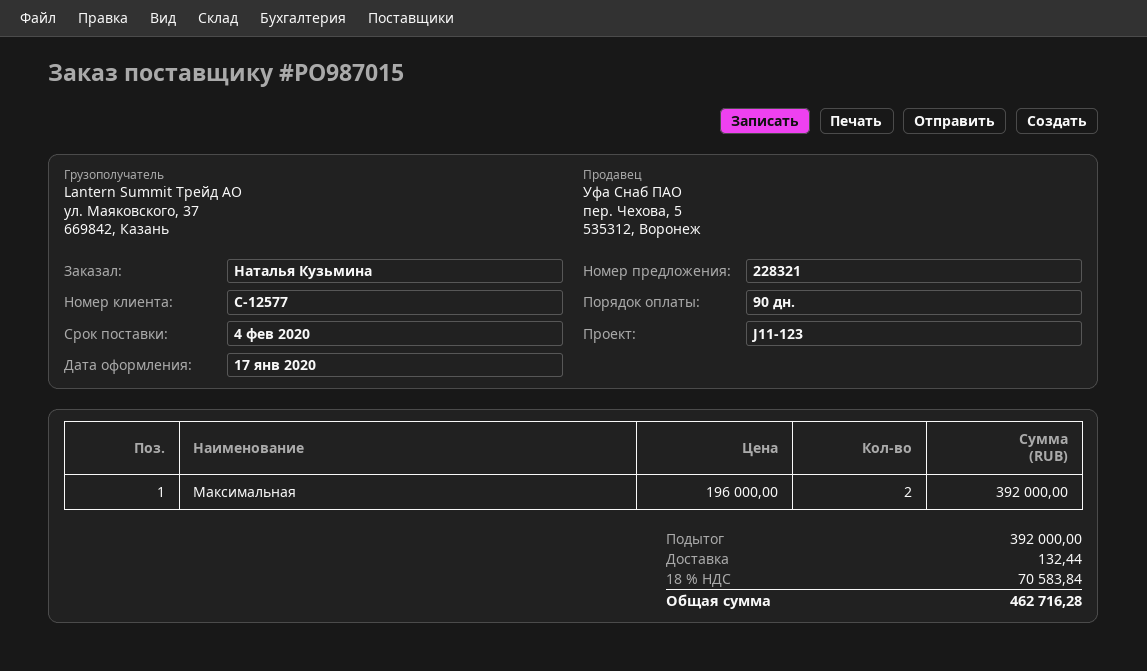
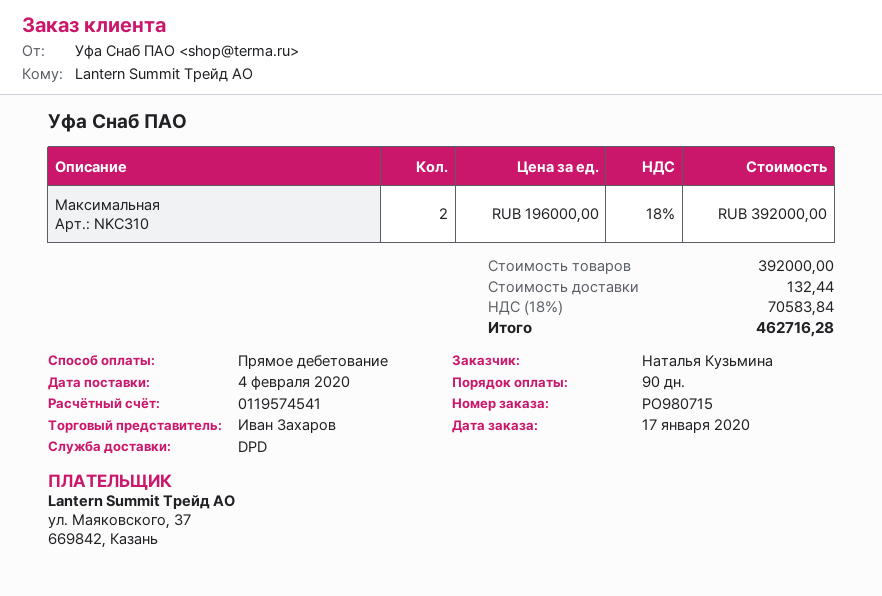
order number: PO987015 -> PO980715

